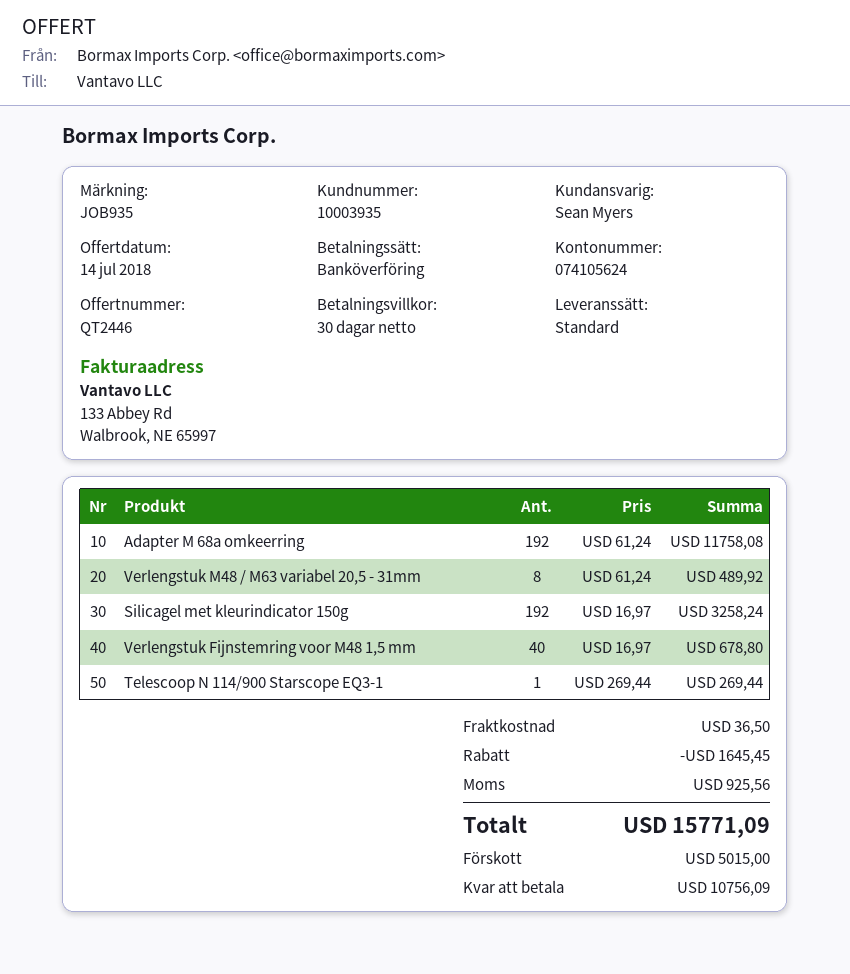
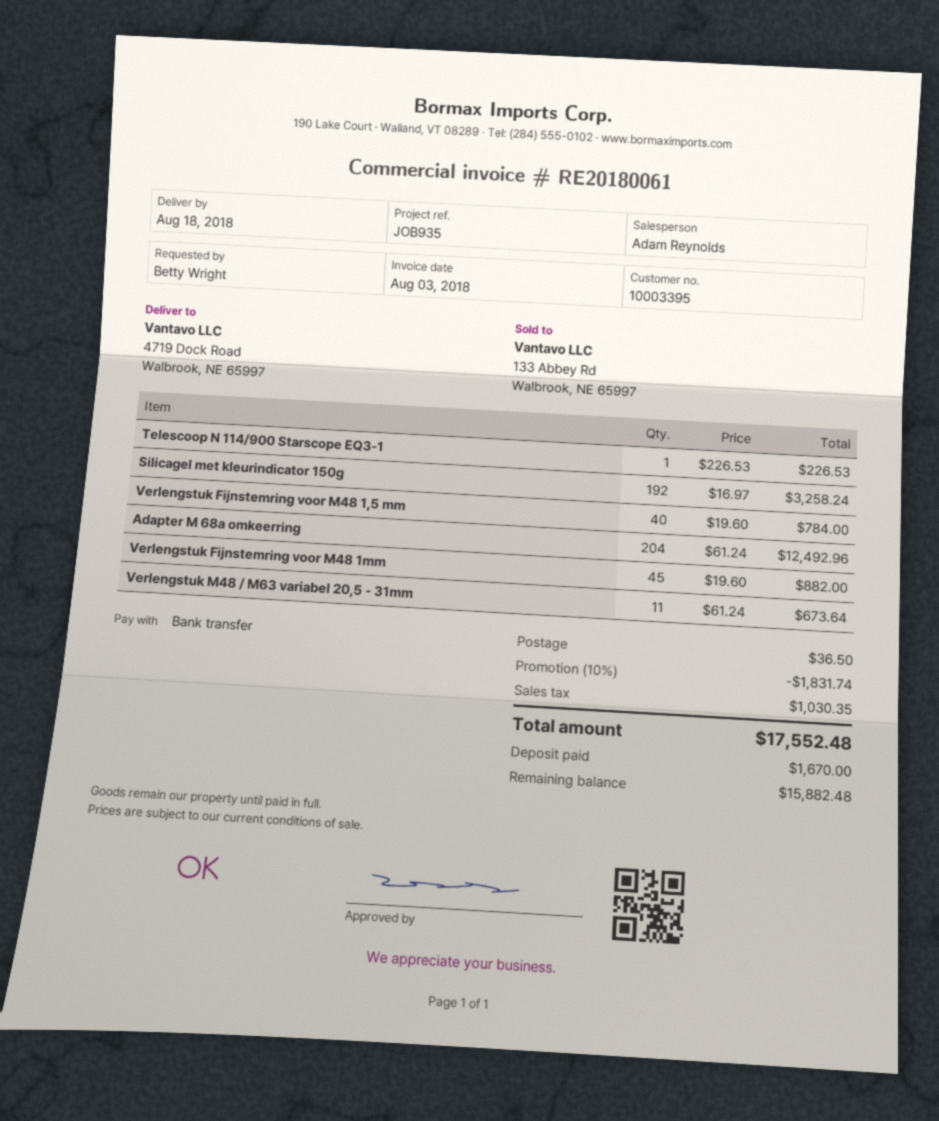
customer number: 10003935 -> 10003395
sales rep: Sean Myers -> Adam Reynolds
Adapter M 68a omkeerring: 192 x 61.24 = 11758.08 -> 204 x 61.24 = 12492.96
Verlengstuk M48 / M63 variabel 20,5 - 31mm: 8 x 61.24 = 489.92 -> 11 x 61.24 = 673.64
Verlengstuk Fijnstemring voor M48 1,5 mm: 40 x 16.97 = 678.80 -> 40 x 19.60 = 784.00
Telescoop N 114/900 Starscope EQ3-1: 1 x 269.44 = 269.44 -> 1 x 226.53 = 226.53
Verlengstuk Fijnstemring voor M48 1mm: none -> 45 x 19.60 = 882.00
discount: 1645.45 -> 1831.74
tax: 925.56 -> 1030.35
total: 15771.09 -> 17552.48
deposit: 5015.00 -> 1670.00
balance: 10756.09 -> 15882.48

